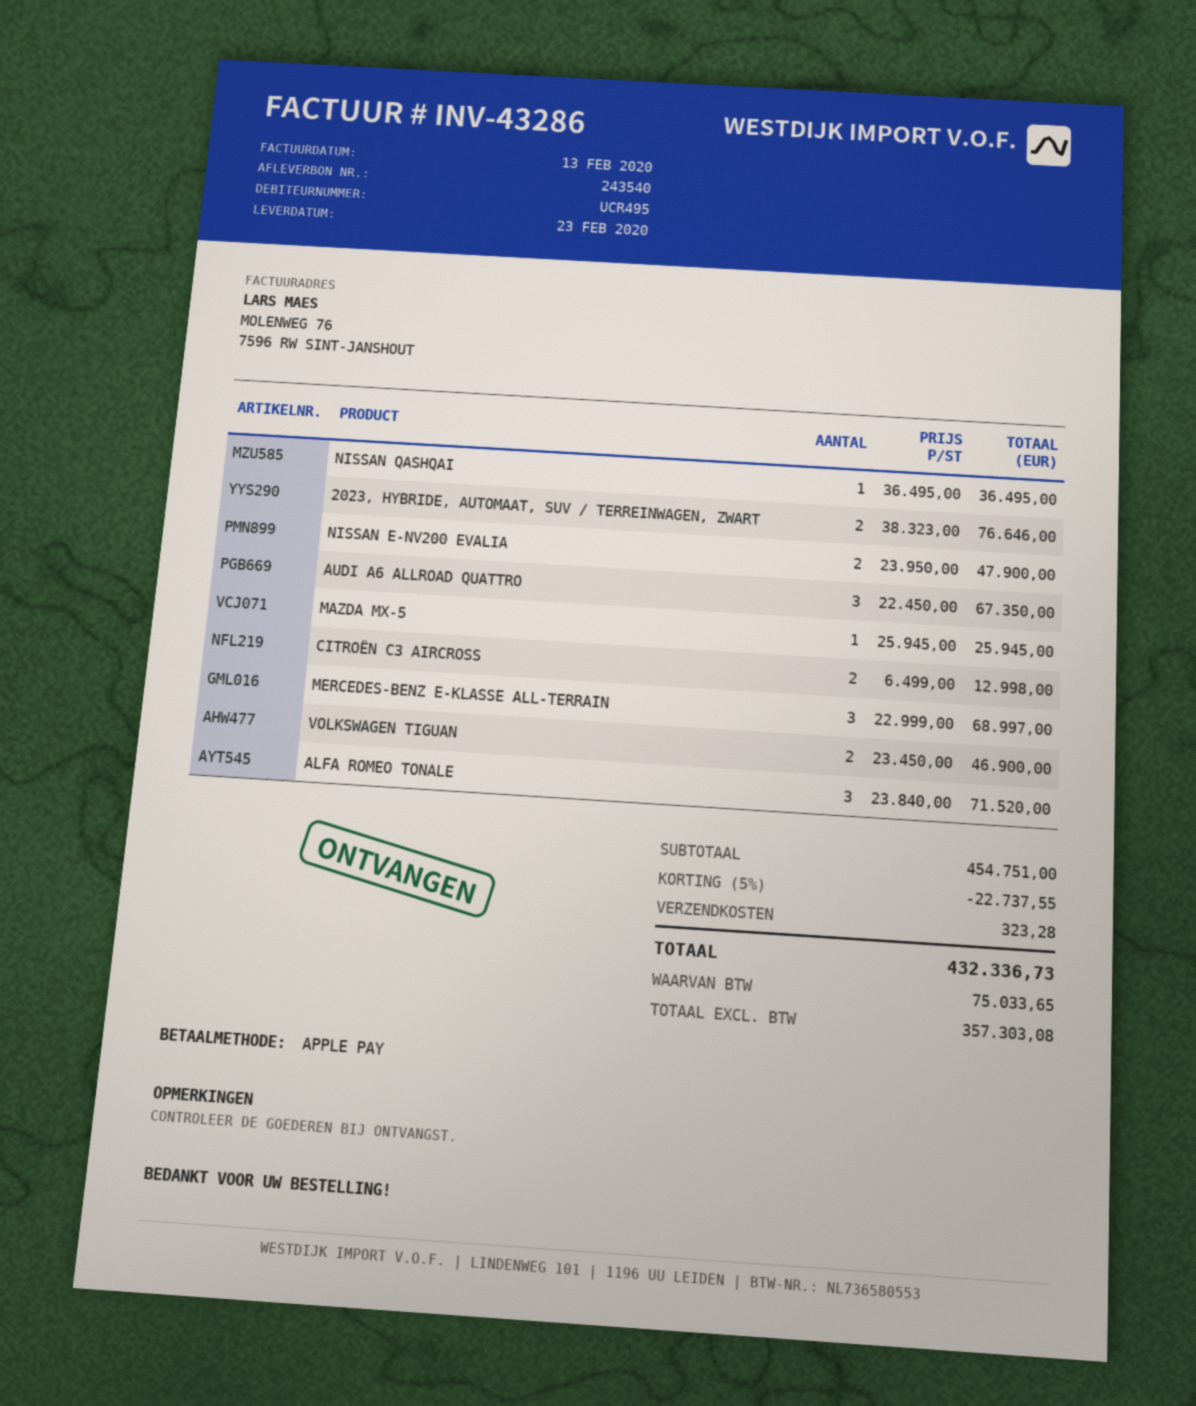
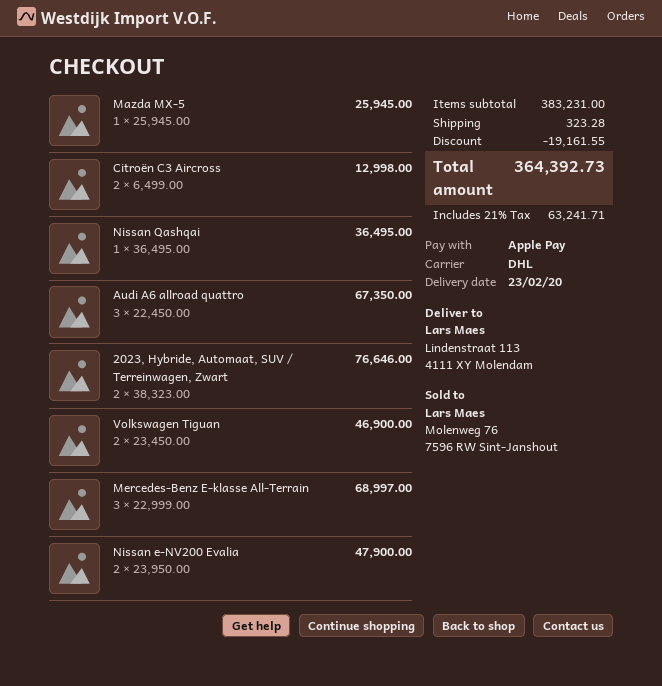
ALFA ROMEO TONALE: 3 x 23840.00 = 71520.00 -> none
subtotal: 454751.00 -> 383231.00
discount: 22737.55 -> 19161.55
tax: 75033.65 -> 63241.71
total: 432336.73 -> 364392.73

